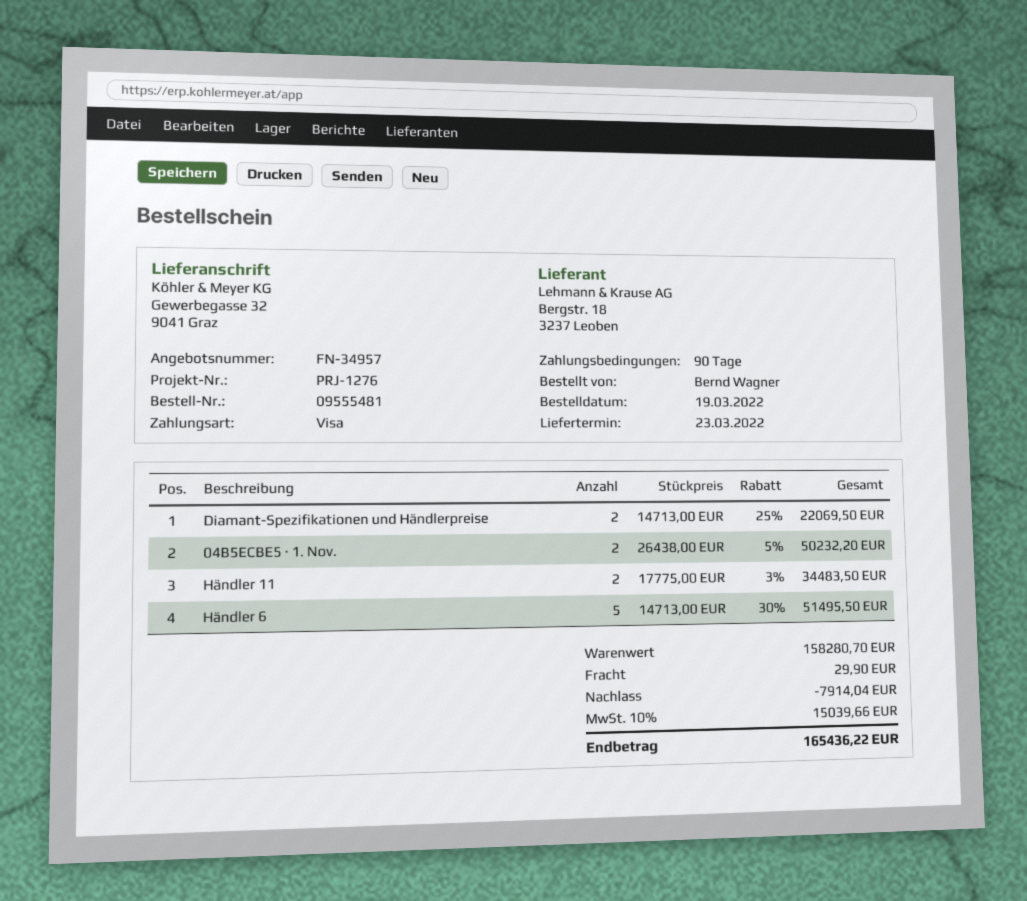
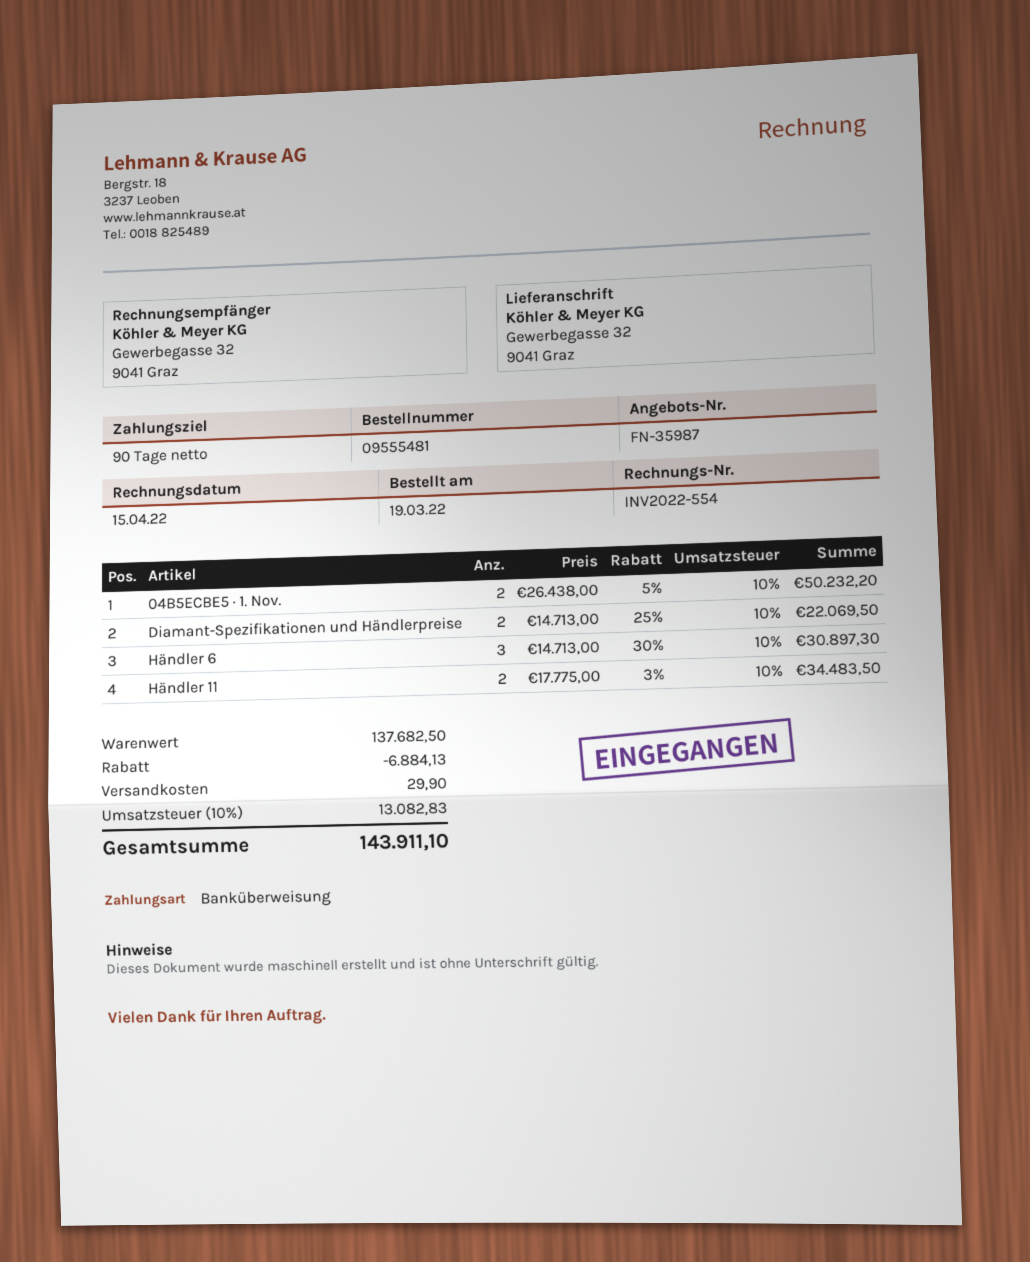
quote number: FN-34957 -> FN-35987
payment method: Visa -> bank transfer
Händler 6: 5 x 14713.00 - 30% = 51495.50 -> 3 x 14713.00 - 30% = 30897.30
subtotal: 158280.70 -> 137682.50
discount: 7914.04 -> 6884.13
tax: 10% = 15039.66 -> 10% = 13082.83
total: 165436.22 -> 143911.10

